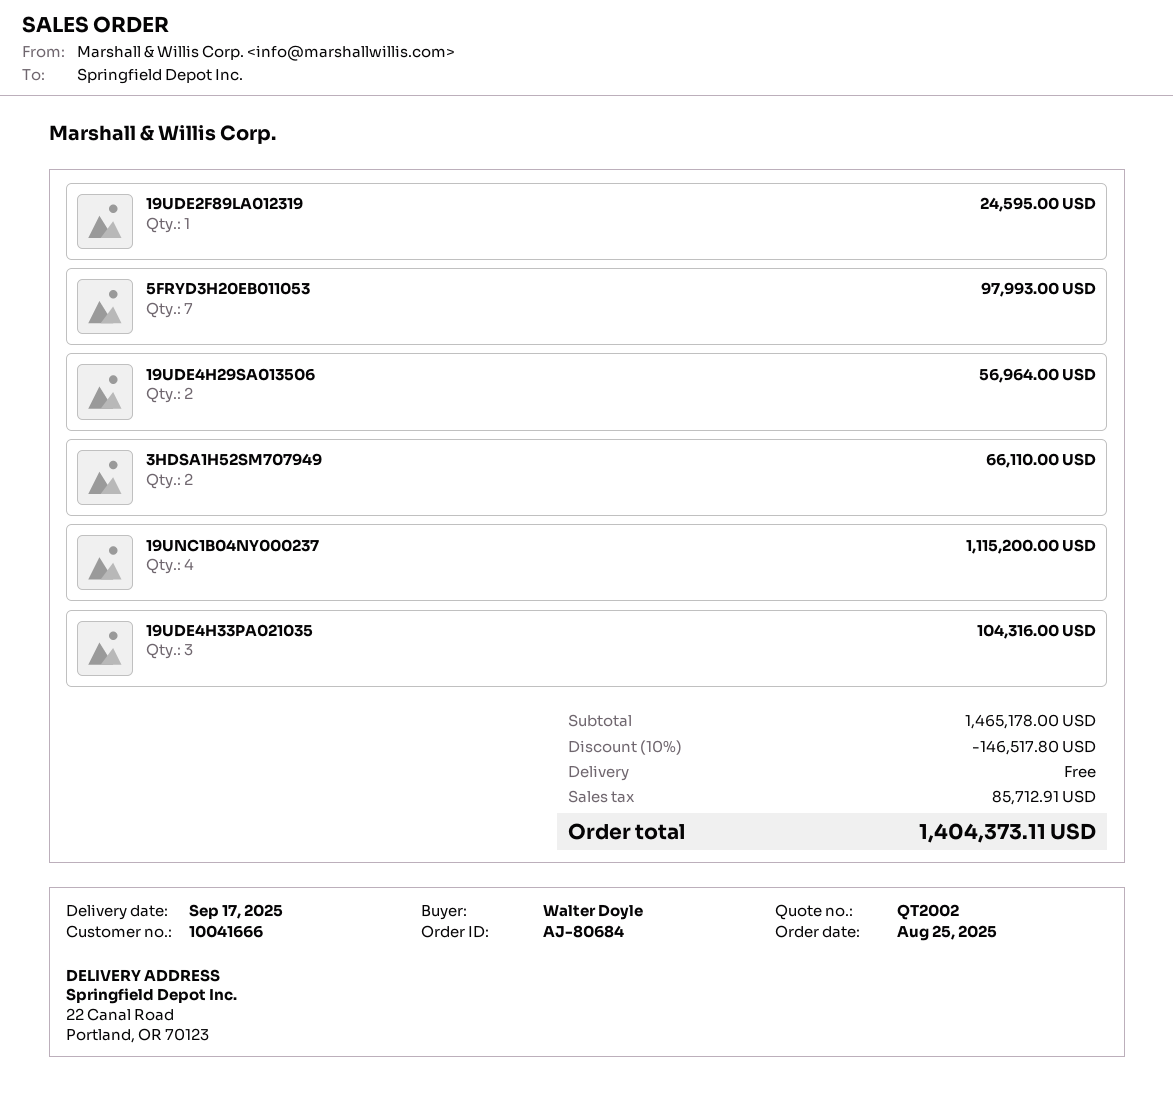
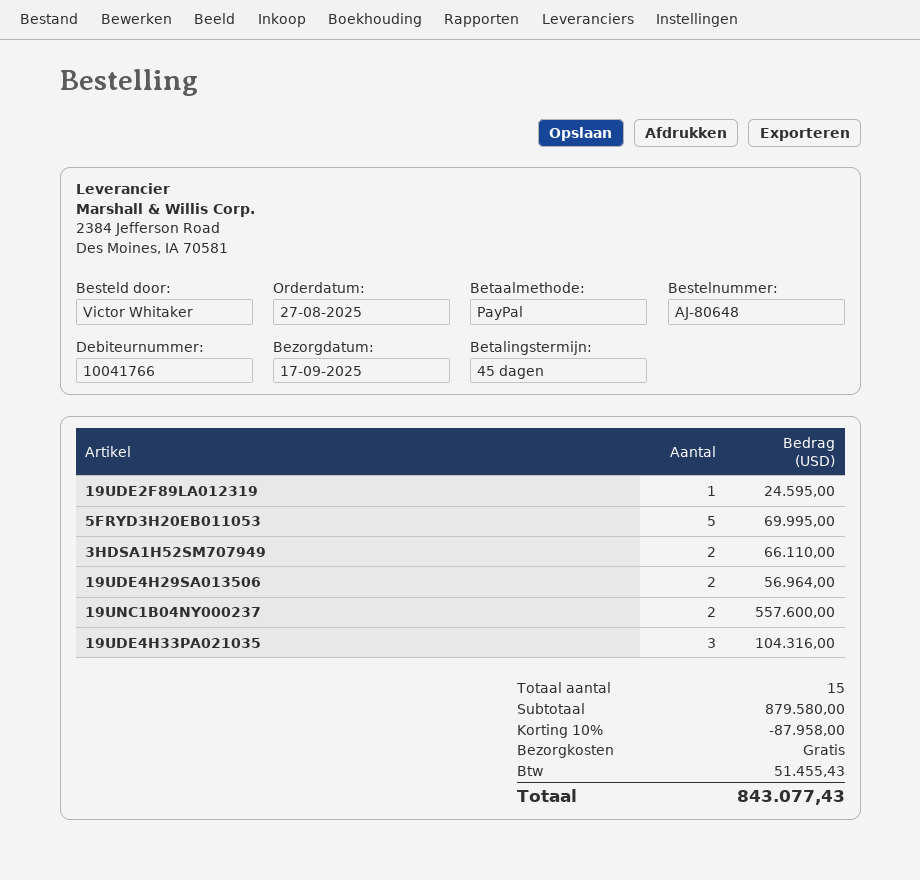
order number: AJ-80684 -> AJ-80648
order date: 2025-08-25 -> 2025-08-27
customer number: 10041666 -> 10041766
ordered by: Walter Doyle -> Victor Whitaker
5FRYD3H20EB011053: 7 for 97993.00 -> 5 for 69995.00
19UNC1B04NY000237: 4 for 1115200.00 -> 2 for 557600.00
subtotal: 1465178.00 -> 879580.00
discount: 10% = 146517.80 -> 10% = 87958.00
tax: 85712.91 -> 51455.43
total: 1404373.11 -> 843077.43

